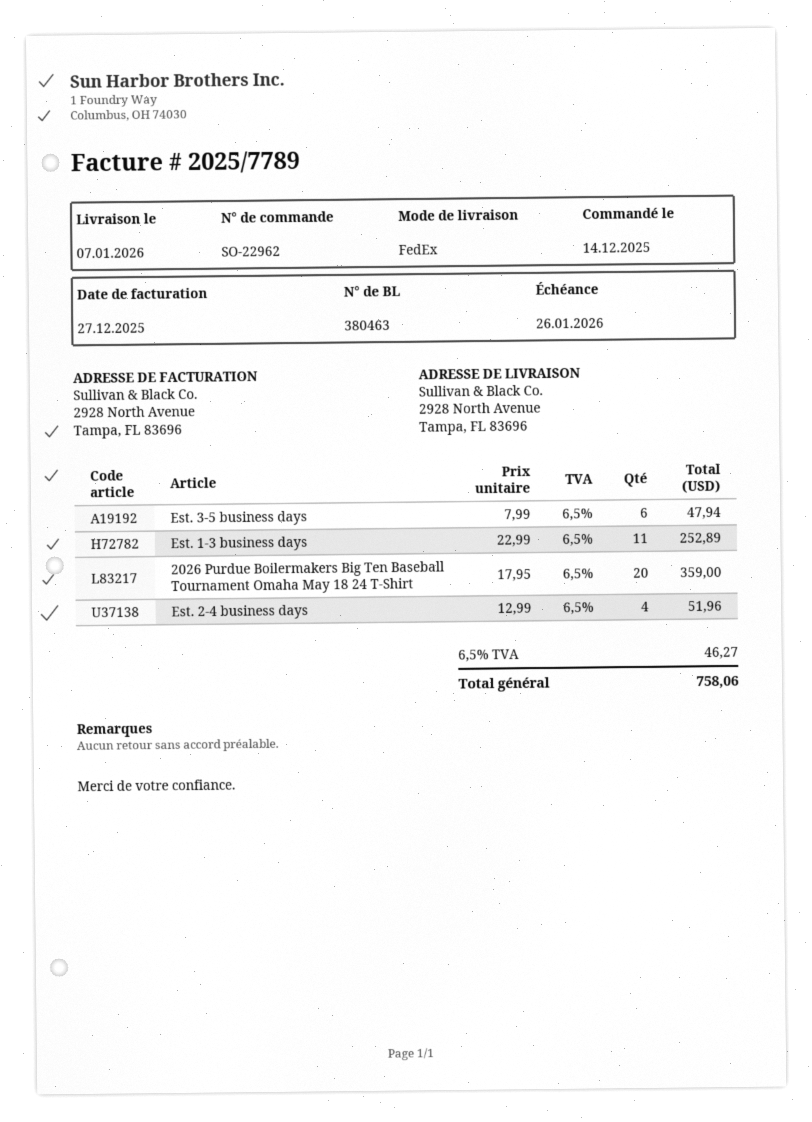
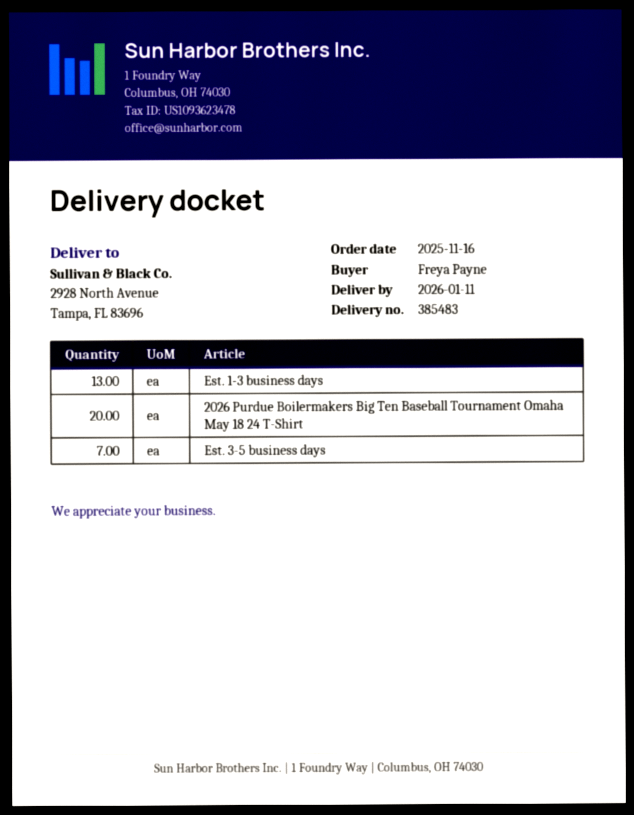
order date: 2025-12-14 -> 2025-11-16
delivery note number: 380463 -> 385483
delivery date: 2026-01-07 -> 2026-01-11
Est. 3-5 business days: 6 -> 7
Est. 1-3 business days: 11 -> 13
Est. 2-4 business days: 4 -> none

